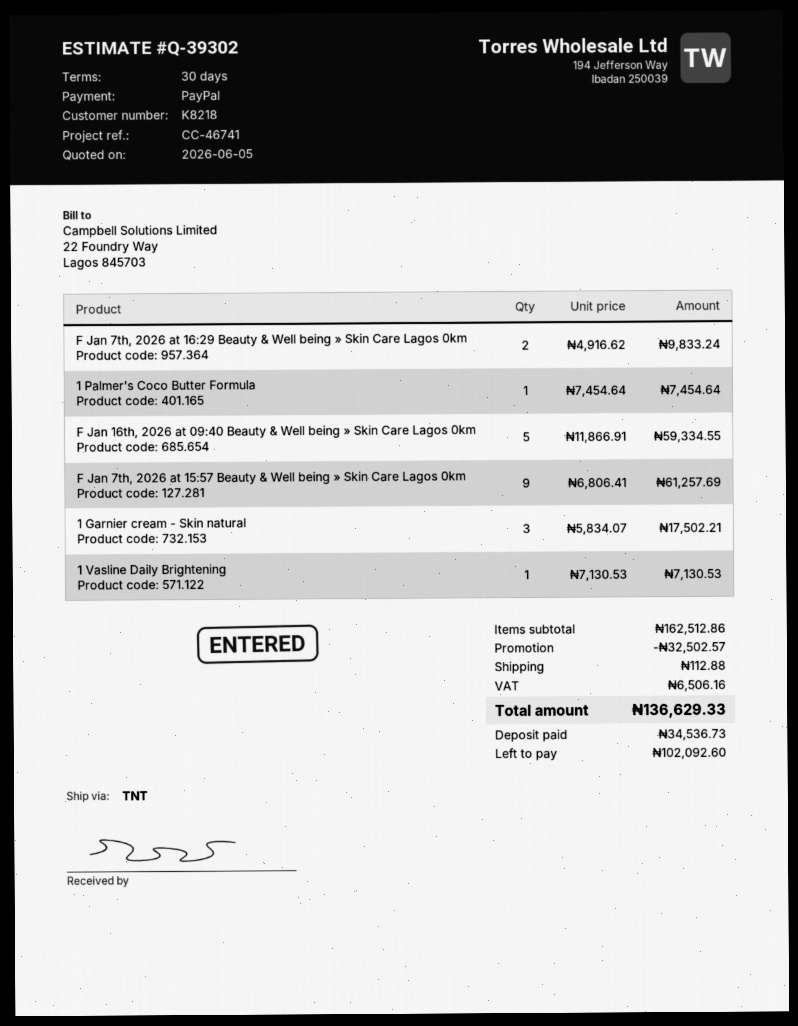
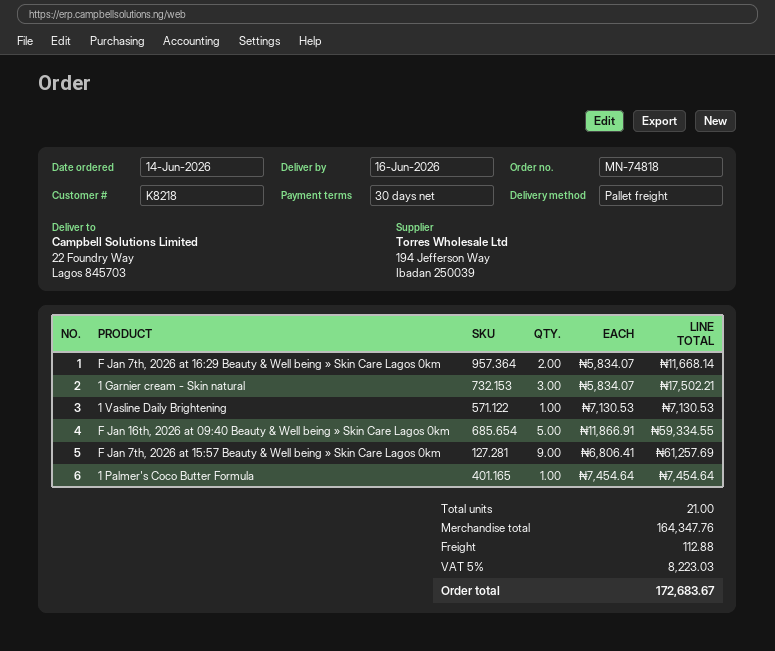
shipping method: TNT -> pallet freight
F Jan 7th, 2026 at 16:29 Beauty & Well being » Skin Care Lagos 0km: 2 x 4916.62 = 9833.24 -> 2 x 5834.07 = 11668.14
subtotal: 162512.86 -> 164347.76
discount: 32502.57 -> none
tax: 6506.16 -> 8223.03
total: 136629.33 -> 172683.67

